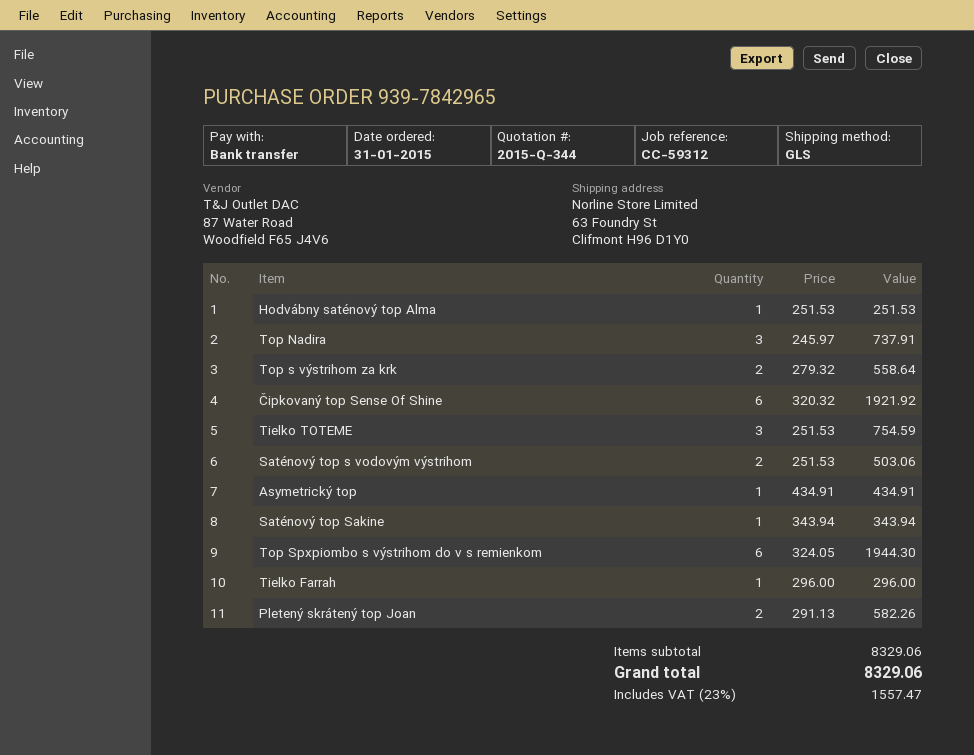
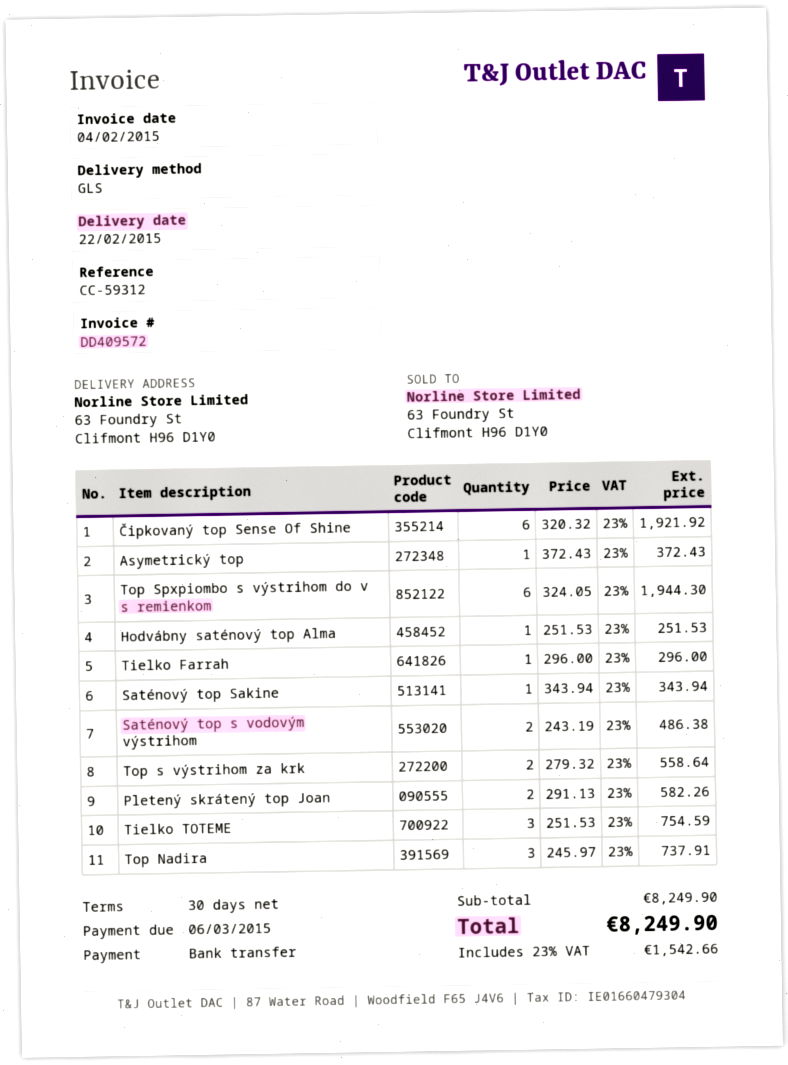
Saténový top s vodovým výstrihom: 2 x 251.53 = 503.06 -> 2 x 243.19 = 486.38
Asymetrický top: 1 x 434.91 = 434.91 -> 1 x 372.43 = 372.43
subtotal: 8329.06 -> 8249.90
tax: 23% = 1557.47 -> 23% = 1542.66
total: 8329.06 -> 8249.90

